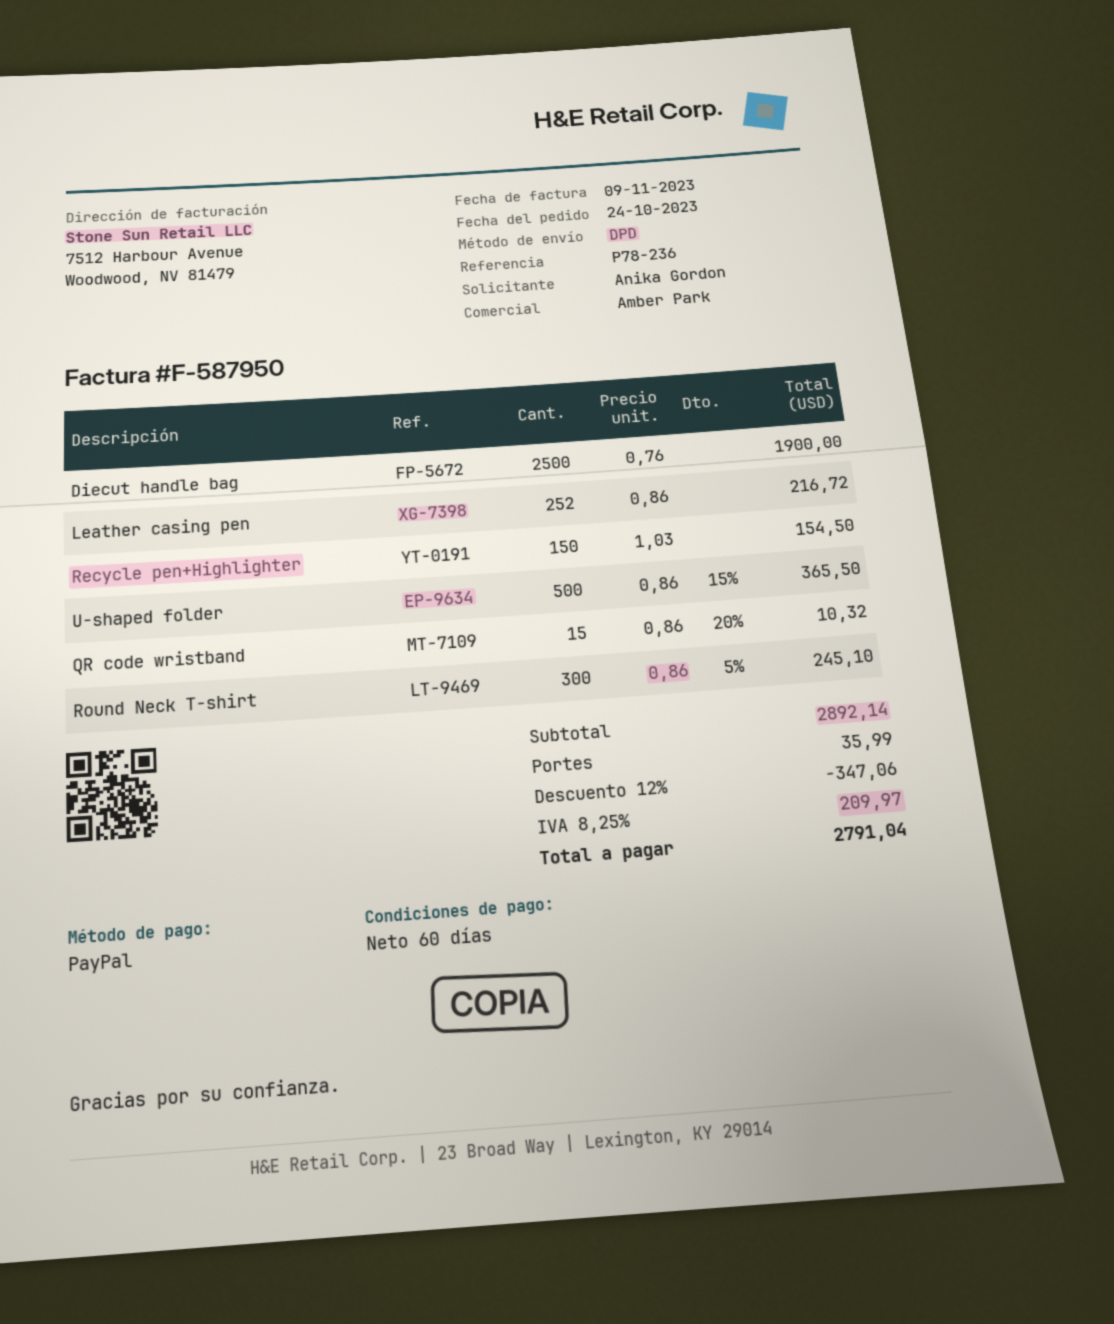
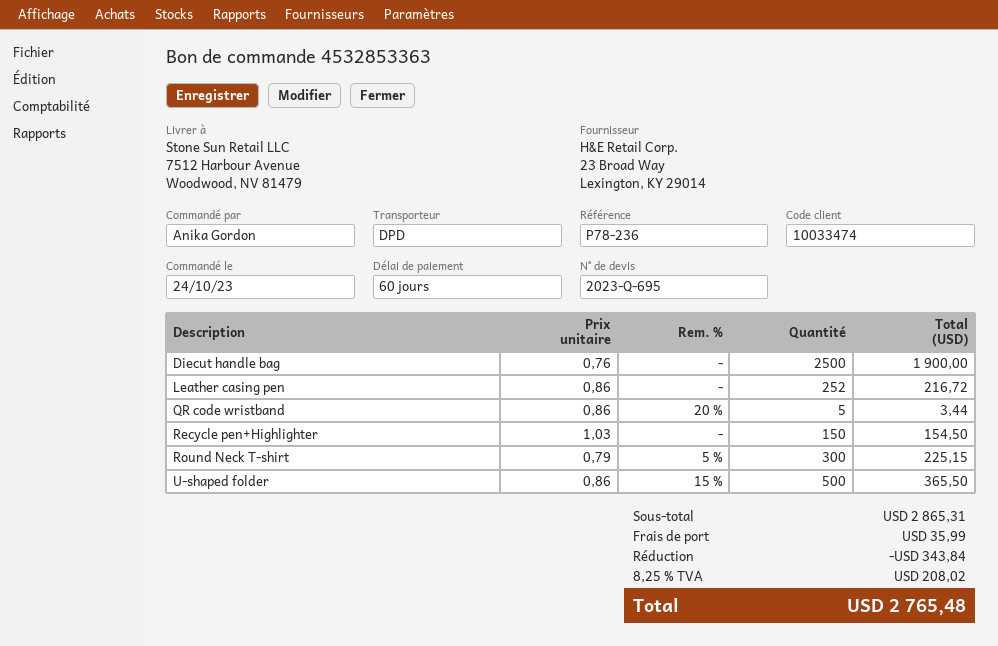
QR code wristband: 15 x 0.86 - 20% = 10.32 -> 5 x 0.86 - 20% = 3.44
Round Neck T-shirt: 300 x 0.86 - 5% = 245.10 -> 300 x 0.79 - 5% = 225.15
subtotal: 2892.14 -> 2865.31
discount: 347.06 -> 343.84
tax: 8.25% = 209.97 -> 8.25% = 208.02
total: 2791.04 -> 2765.48

